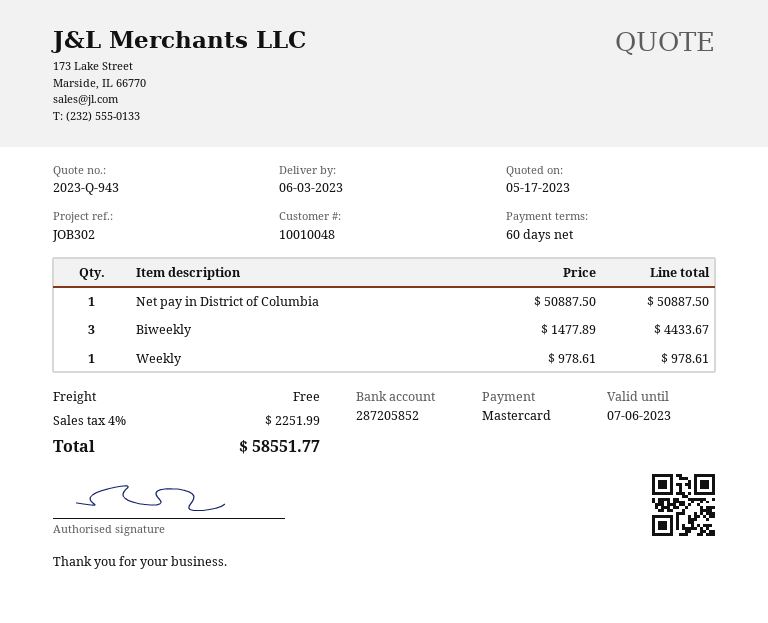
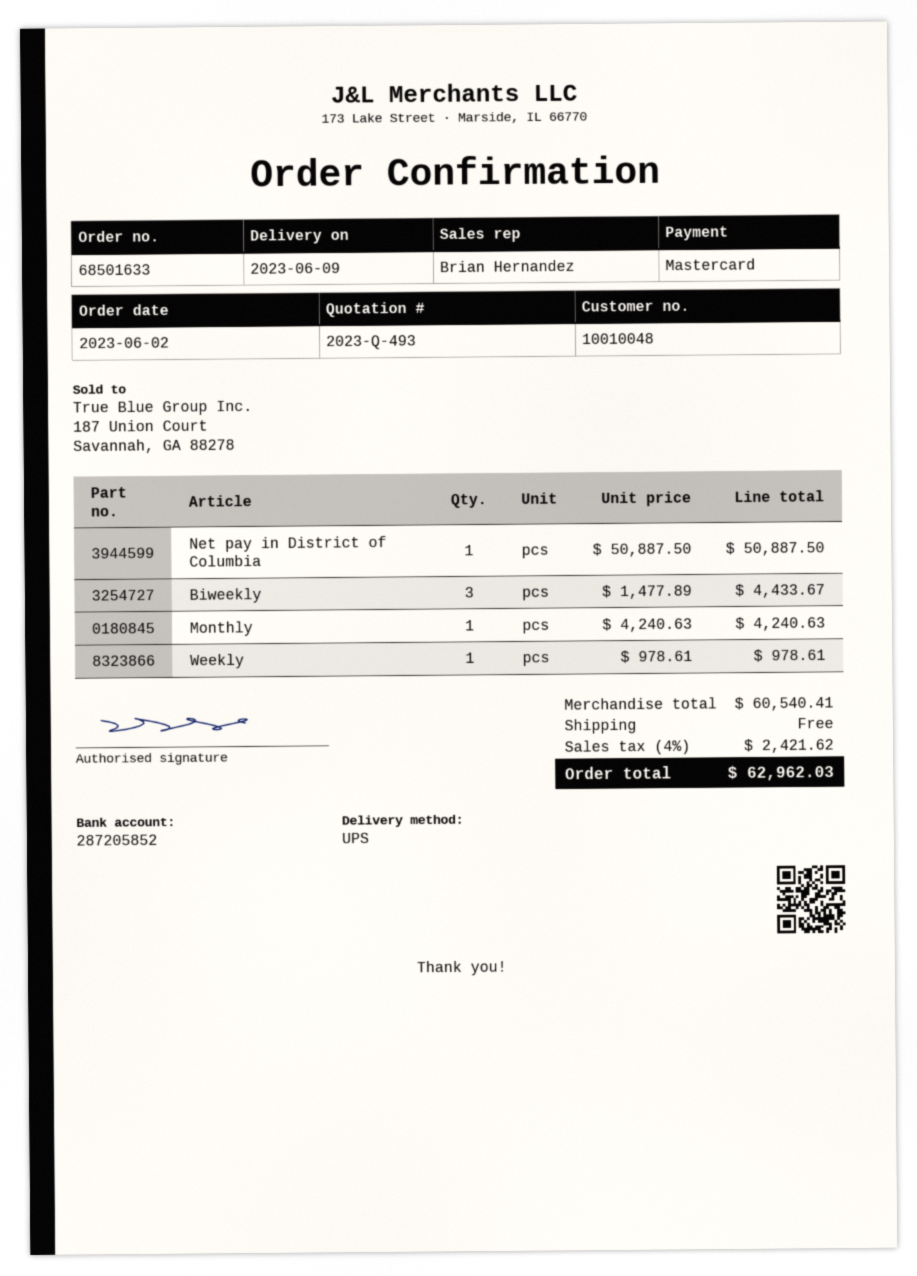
quote number: 2023-Q-943 -> 2023-Q-493
delivery date: 2023-06-03 -> 2023-06-09
Monthly: none -> 1 x 4240.63 = 4240.63
tax: 4% = 2251.99 -> 4% = 2421.62
total: 58551.77 -> 62962.03

